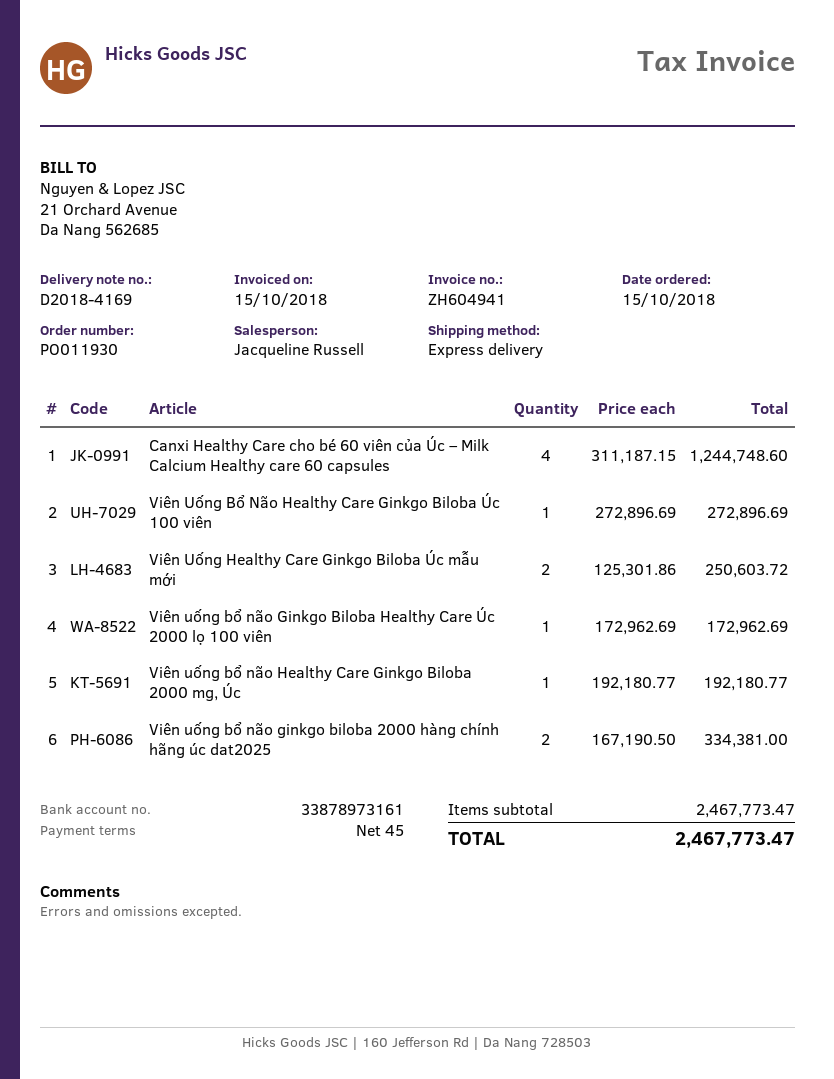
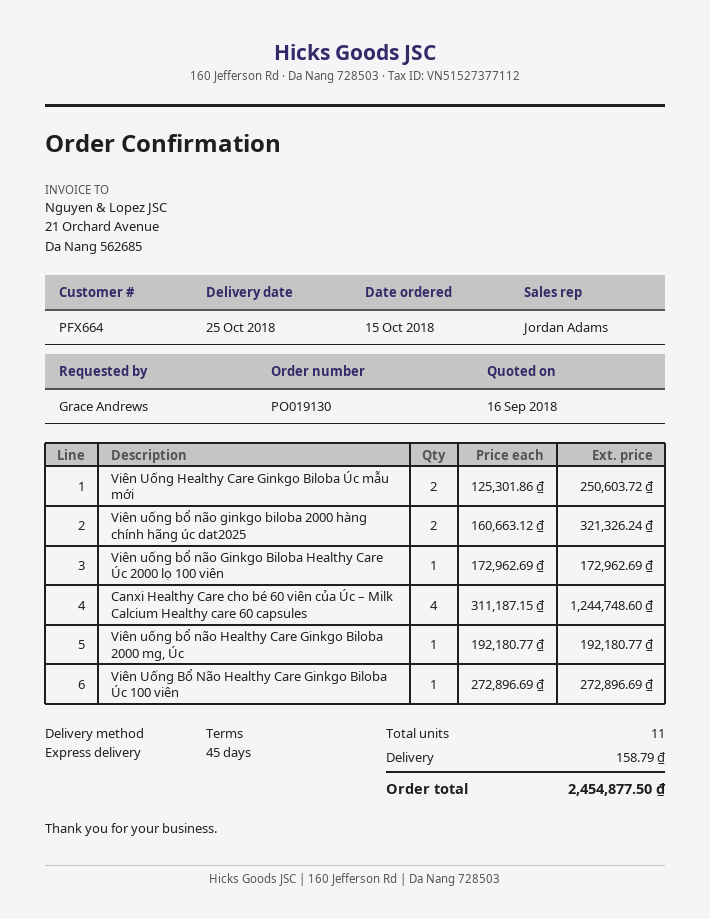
order number: PO011930 -> PO019130
sales rep: Jacqueline Russell -> Jordan Adams
Viên uống bổ não ginkgo biloba 2000 hàng chính hãng úc dat2025: 2 x 167190.50 = 334381.00 -> 2 x 160663.12 = 321326.24
shipping: none -> 158.79
total: 2467773.47 -> 2454877.50

